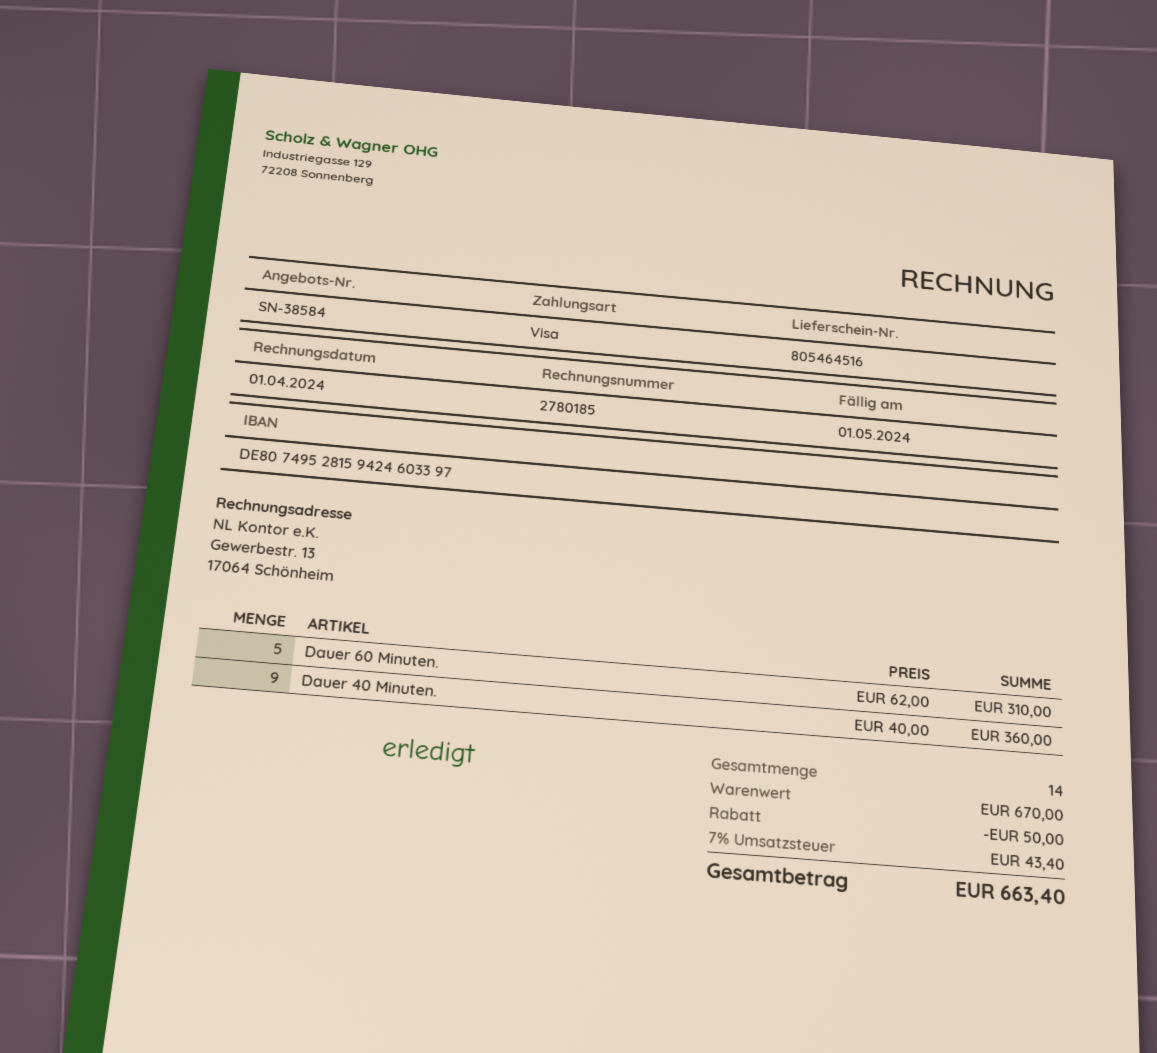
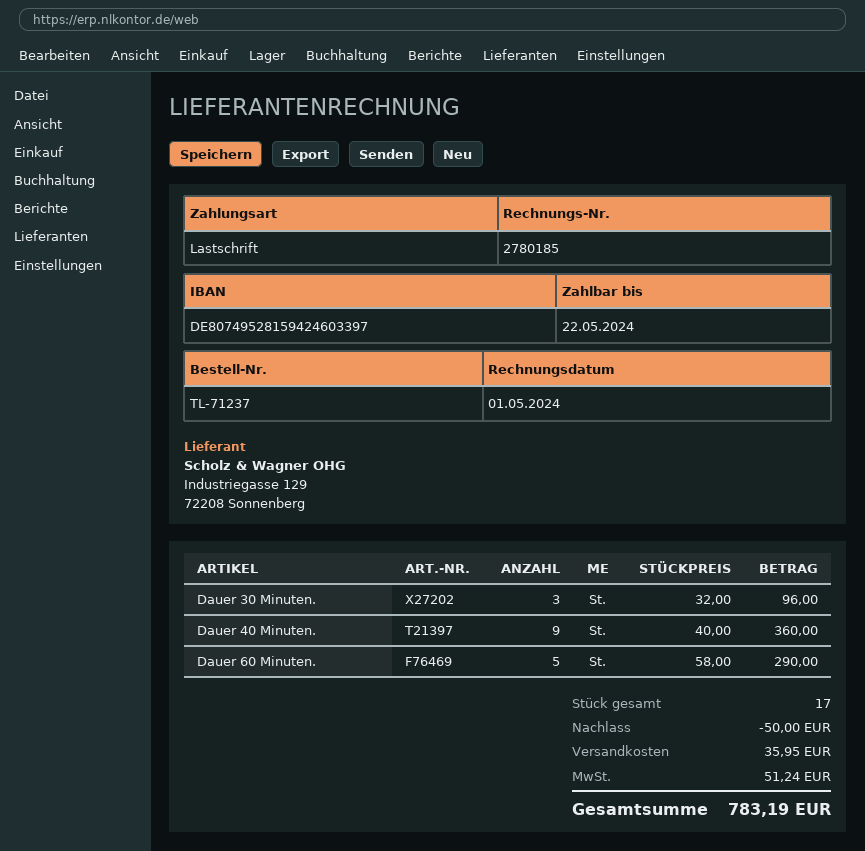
invoice date: 2024-04-01 -> 2024-05-01
due date: 2024-05-01 -> 2024-05-22
payment method: Visa -> direct debit
Dauer 60 Minuten.: 5 x 62.00 = 310.00 -> 5 x 58.00 = 290.00
Dauer 30 Minuten.: none -> 3 x 32.00 = 96.00
total quantity: 14 -> 17
shipping: none -> 35.95
tax: 43.40 -> 51.24
total: 663.40 -> 783.19

